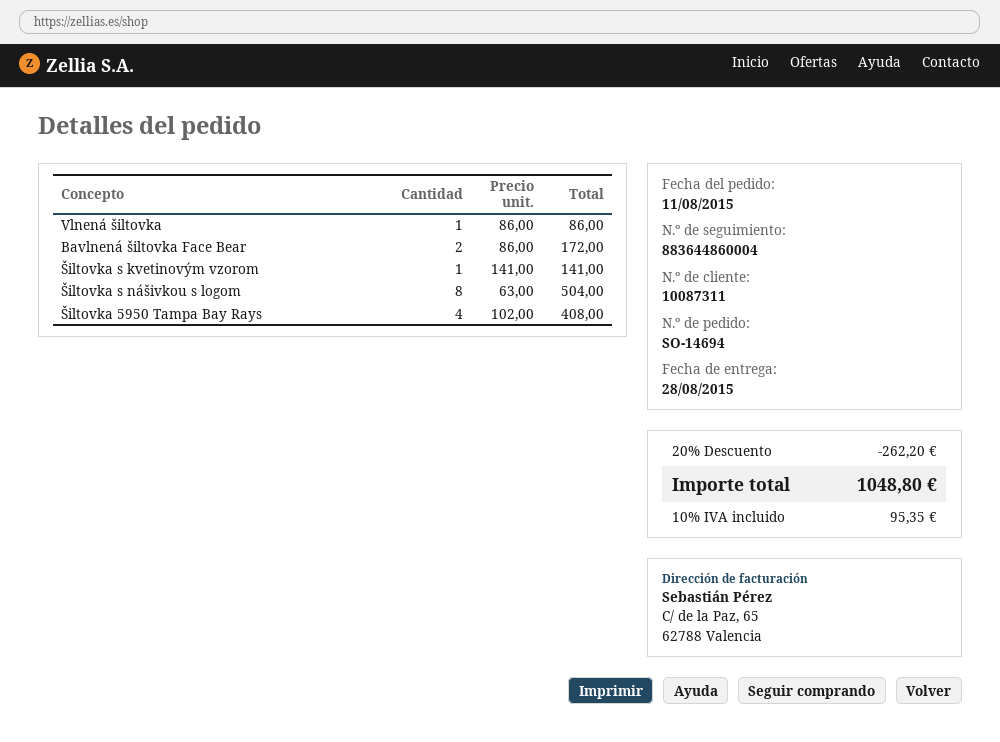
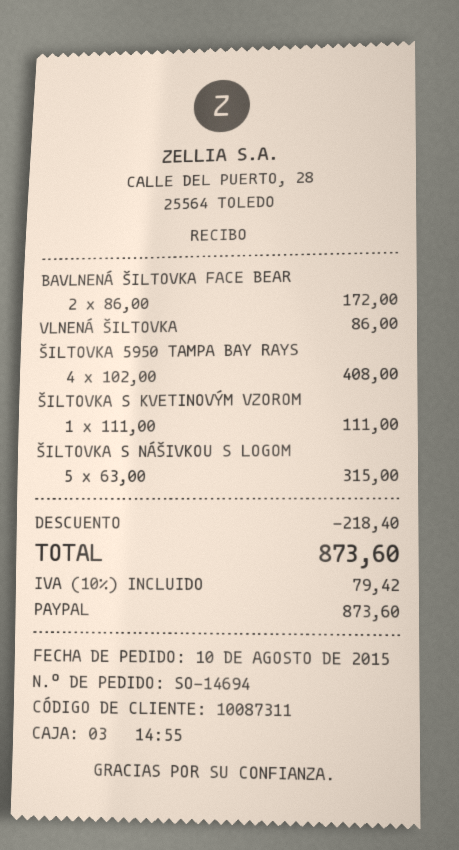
order date: 2015-08-11 -> 2015-08-10
Šiltovka s kvetinovým vzorom: 1 x 141.00 = 141.00 -> 1 x 111.00 = 111.00
Šiltovka s nášivkou s logom: 8 x 63.00 = 504.00 -> 5 x 63.00 = 315.00
discount: 262.20 -> 218.40
tax: 10% = 95.35 -> 10% = 79.42
total: 1048.80 -> 873.60

